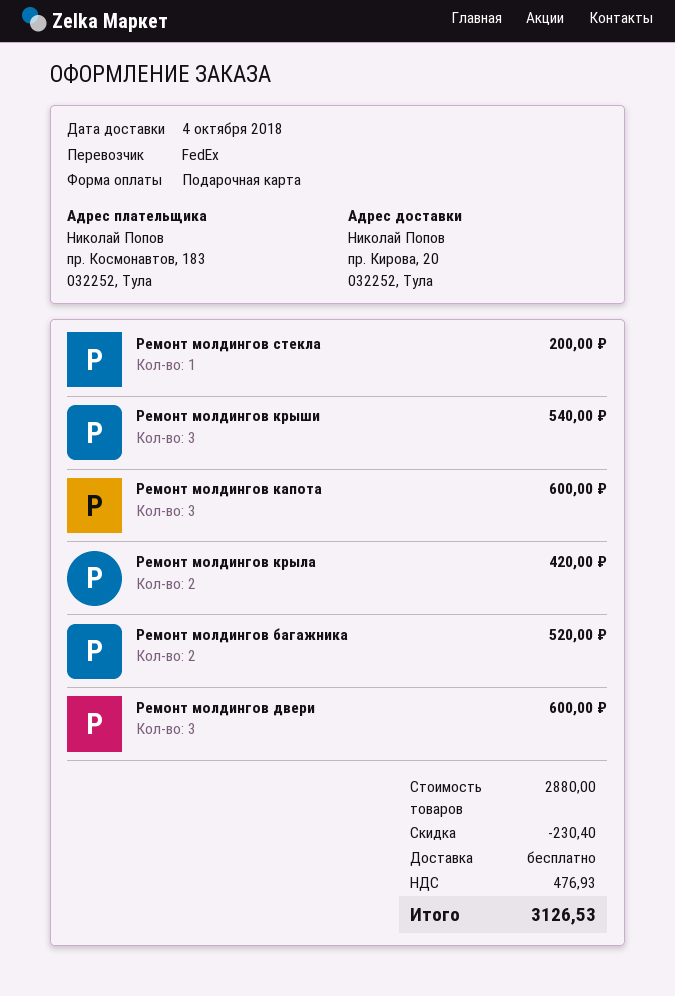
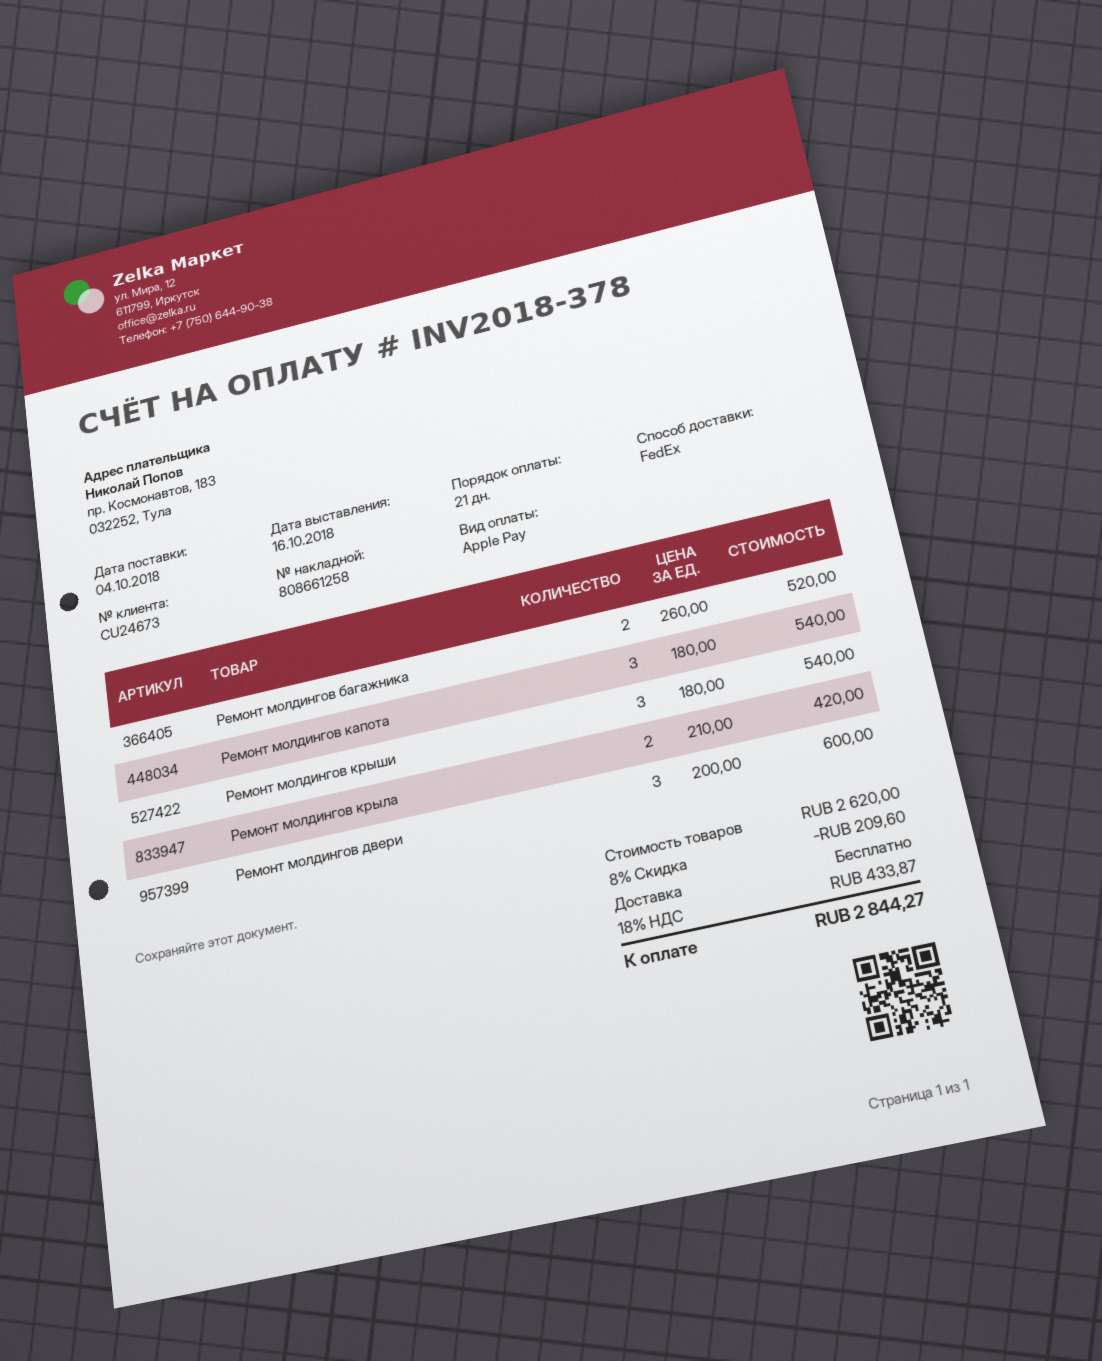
payment method: gift card -> Apple Pay
Ремонт молдингов стекла: 1 for 200.00 -> none
Ремонт молдингов капота: 3 for 600.00 -> 3 for 540.00
subtotal: 2880.00 -> 2620.00
discount: 230.40 -> 209.60
tax: 476.93 -> 433.87
total: 3126.53 -> 2844.27

